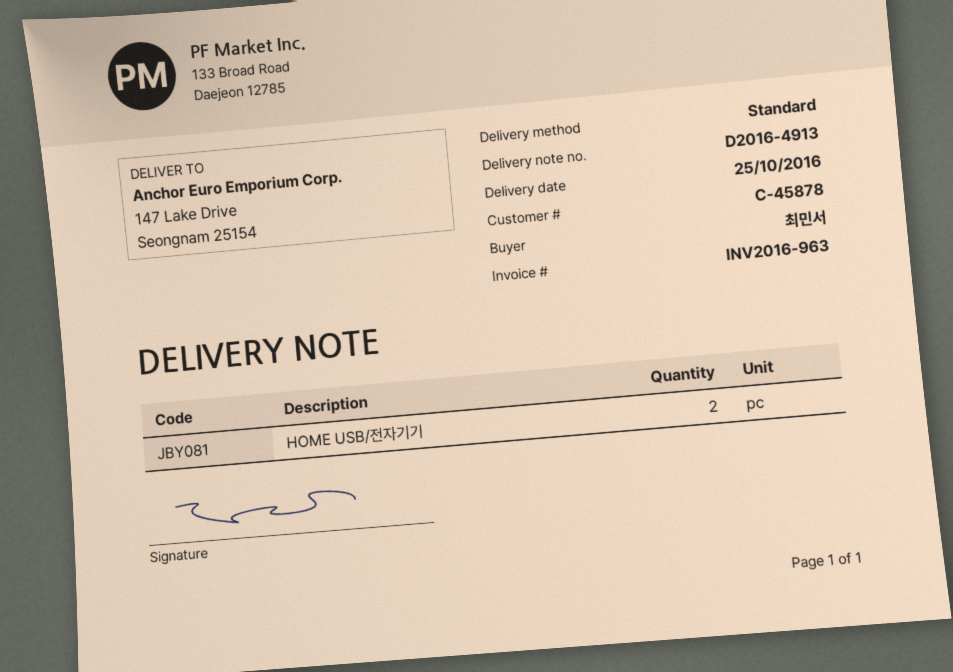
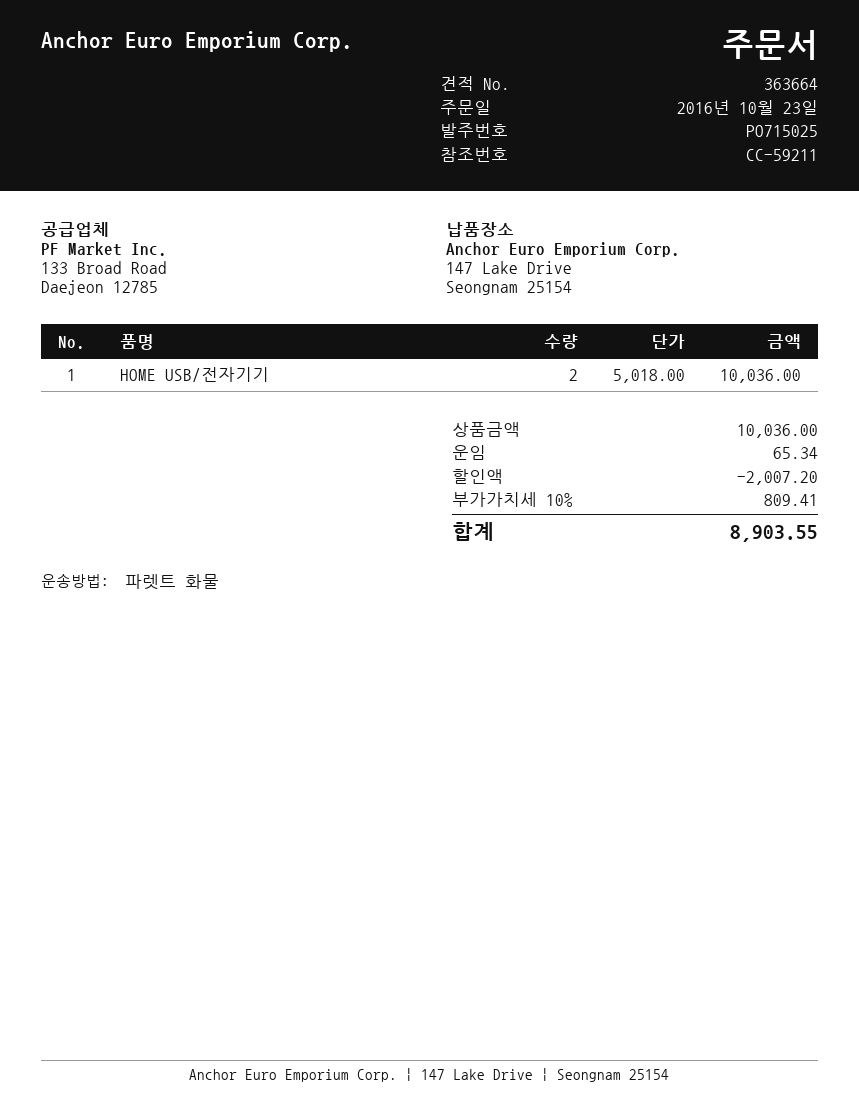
shipping method: standard -> pallet freight

